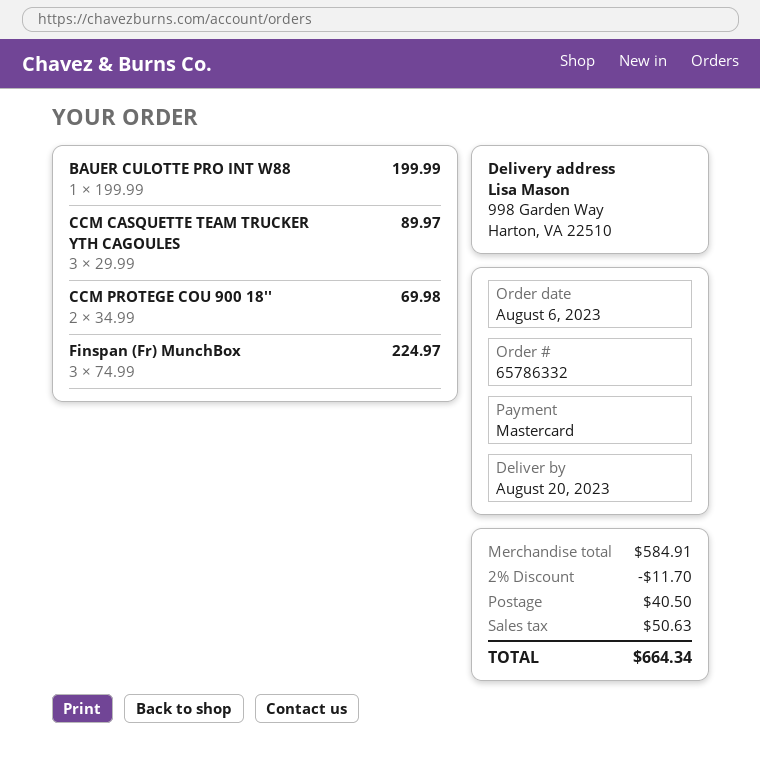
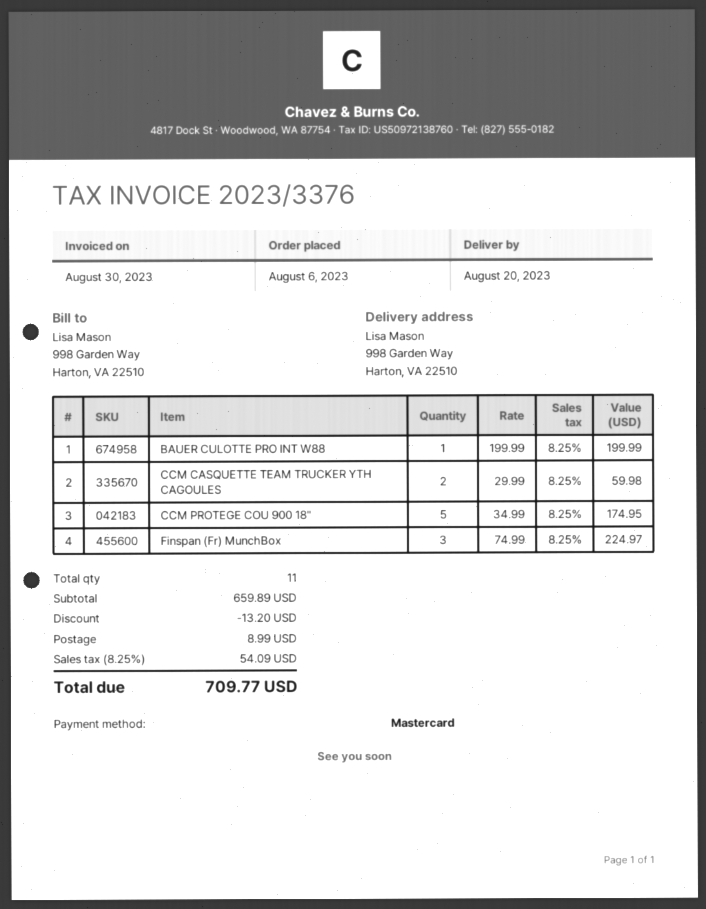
CCM CASQUETTE TEAM TRUCKER YTH CAGOULES: 3 x 29.99 = 89.97 -> 2 x 29.99 = 59.98
CCM PROTEGE COU 900 18'': 2 x 34.99 = 69.98 -> 5 x 34.99 = 174.95
subtotal: 584.91 -> 659.89
discount: 11.70 -> 13.20
shipping: 40.50 -> 8.99
tax: 50.63 -> 54.09
total: 664.34 -> 709.77

